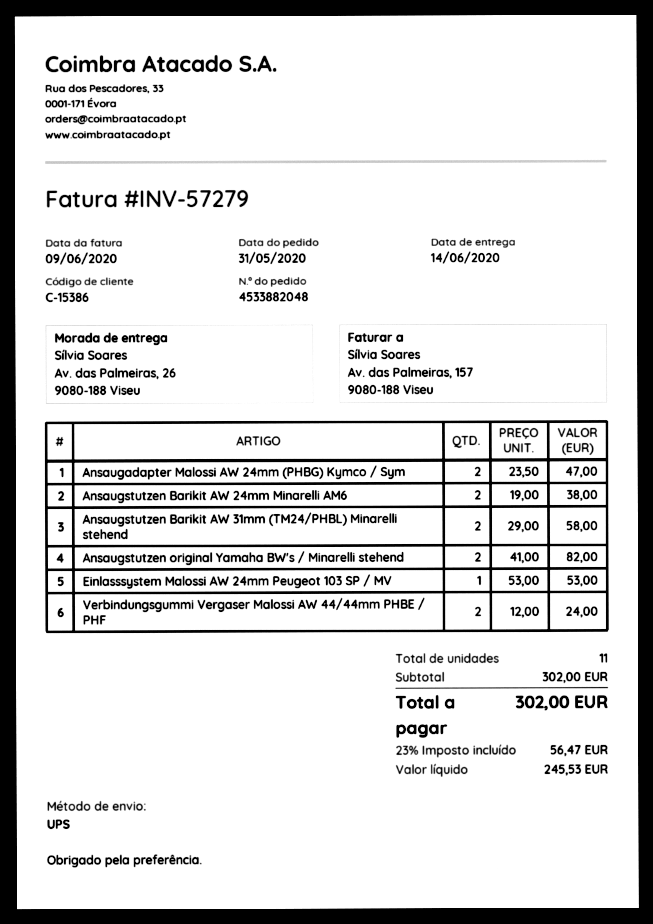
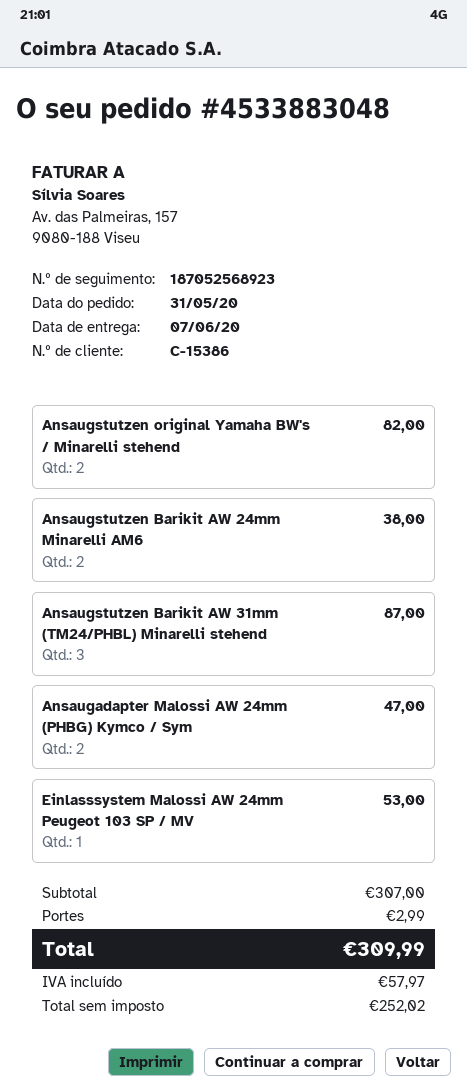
order number: 4533882048 -> 4533883048
delivery date: 2020-06-14 -> 2020-06-07
Ansaugstutzen Barikit AW 31mm (TM24/PHBL) Minarelli stehend: 2 for 58.00 -> 3 for 87.00
Verbindungsgummi Vergaser Malossi AW 44/44mm PHBE / PHF: 2 for 24.00 -> none
subtotal: 302.00 -> 307.00
shipping: none -> 2.99
net: 245.53 -> 252.02
tax: 56.47 -> 57.97
total: 302.00 -> 309.99

